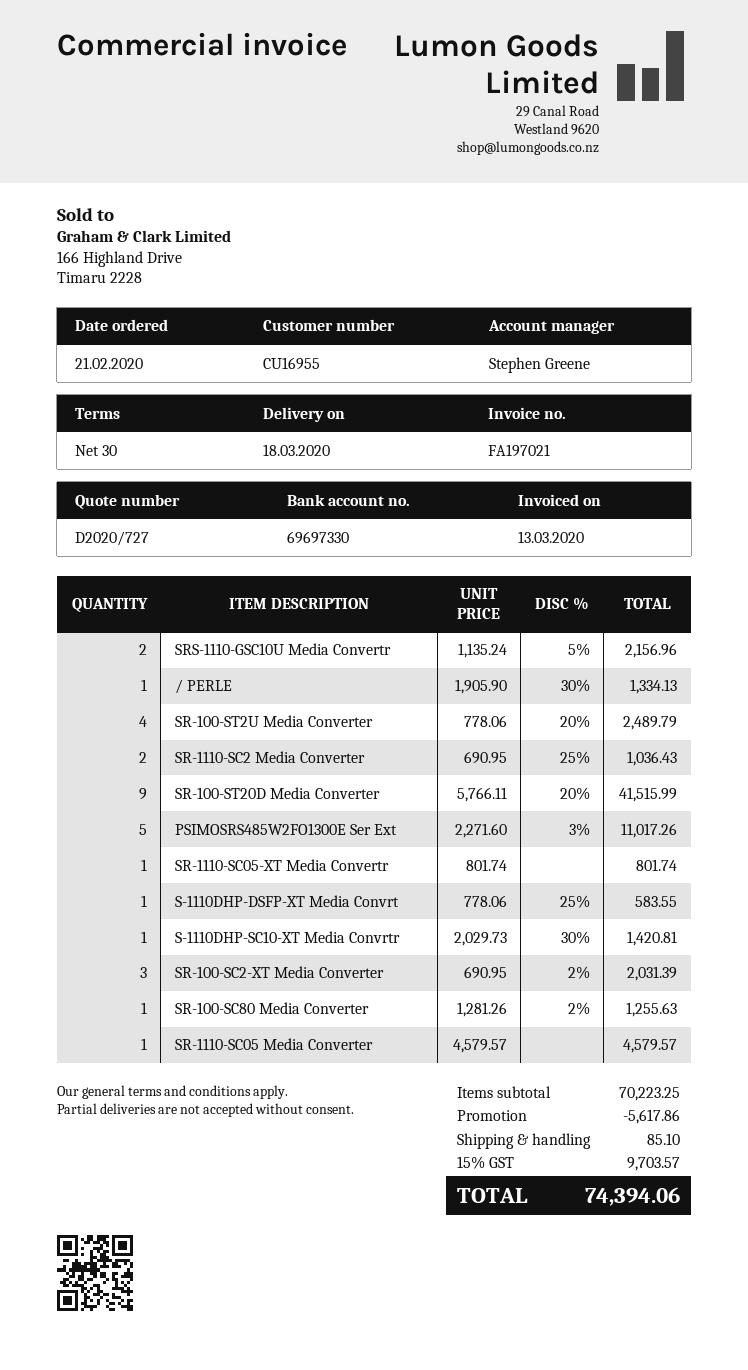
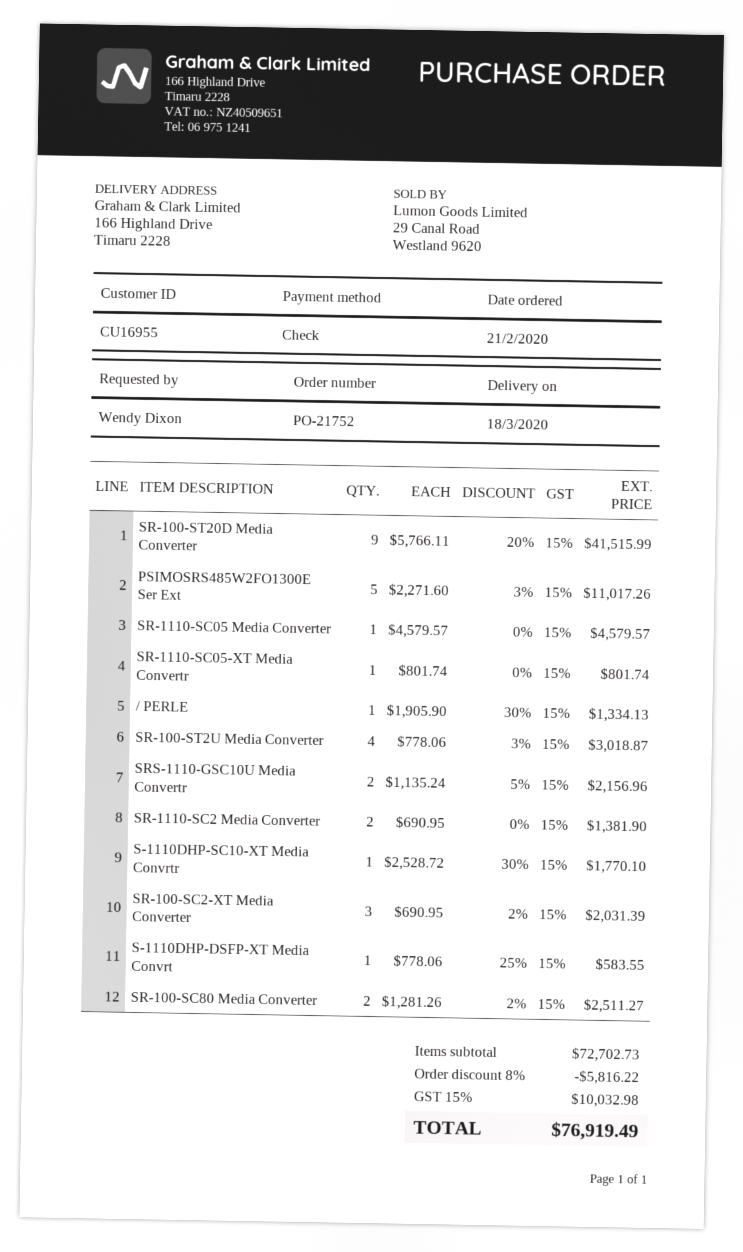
SR-100-ST2U Media Converter: 4 x 778.06 - 20% = 2489.79 -> 4 x 778.06 - 3% = 3018.87
SR-1110-SC2 Media Converter: 2 x 690.95 - 25% = 1036.43 -> 2 x 690.95 = 1381.90
S-1110DHP-SC10-XT Media Convrtr: 1 x 2029.73 - 30% = 1420.81 -> 1 x 2528.72 - 30% = 1770.10
SR-100-SC80 Media Converter: 1 x 1281.26 - 2% = 1255.63 -> 2 x 1281.26 - 2% = 2511.27
subtotal: 70223.25 -> 72702.73
discount: 5617.86 -> 5816.22
shipping: 85.10 -> none
tax: 15% = 9703.57 -> 15% = 10032.98
total: 74394.06 -> 76919.49

